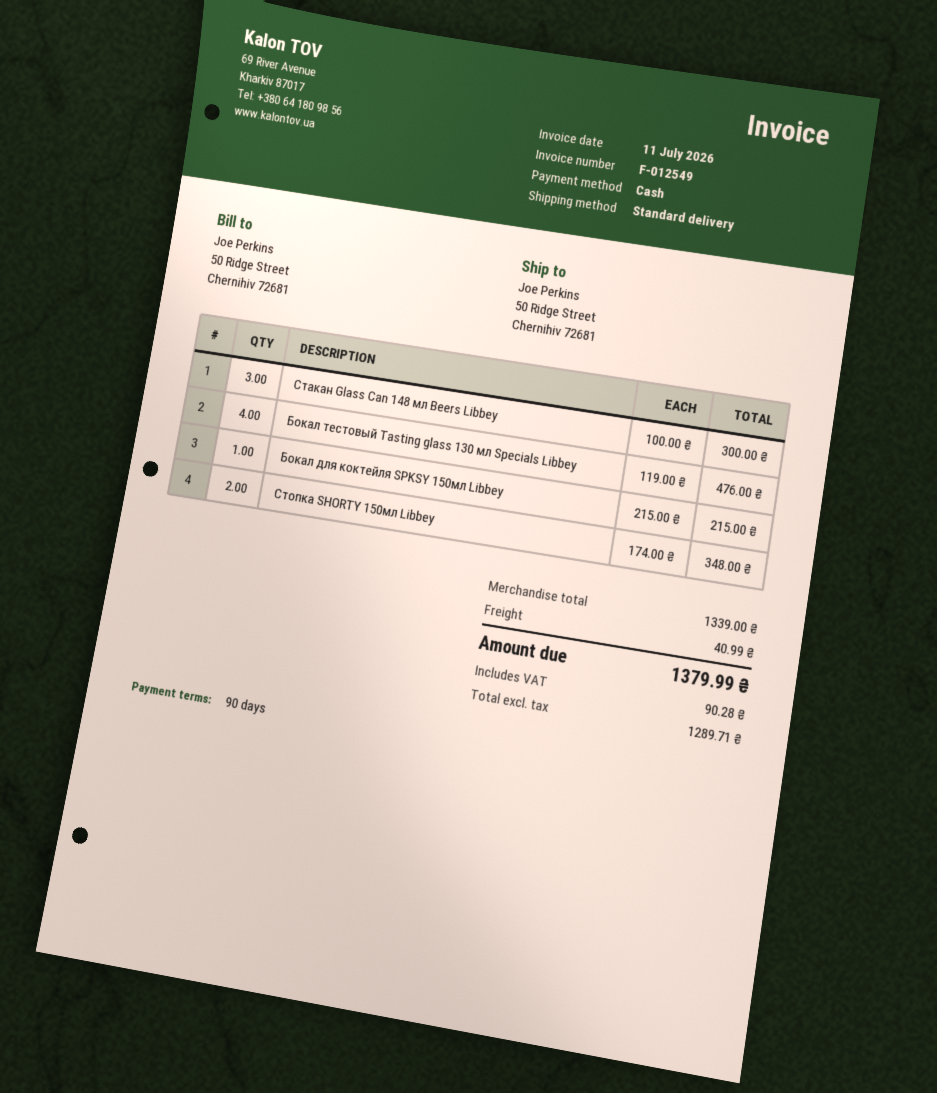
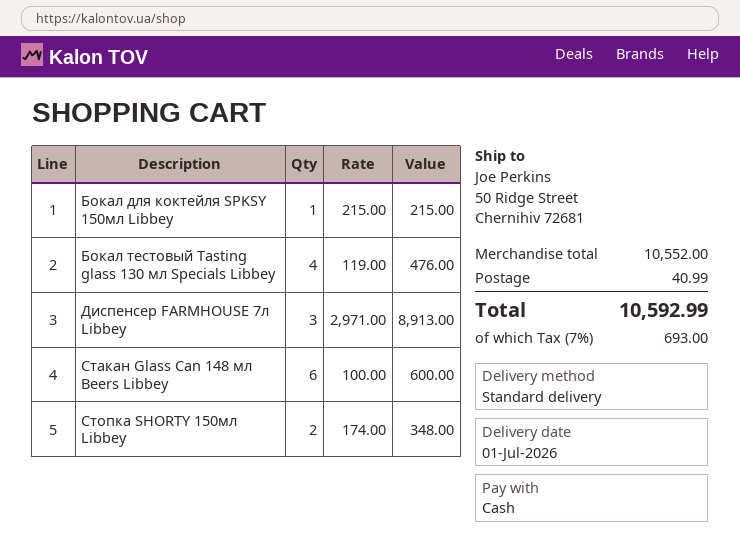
Стакан Glass Can 148 мл Beers Libbey: 3 x 100.00 = 300.00 -> 6 x 100.00 = 600.00
Диспенсер FARMHOUSE 7л Libbey: none -> 3 x 2971.00 = 8913.00
subtotal: 1339.00 -> 10552.00
tax: 90.28 -> 693.00
total: 1379.99 -> 10592.99

